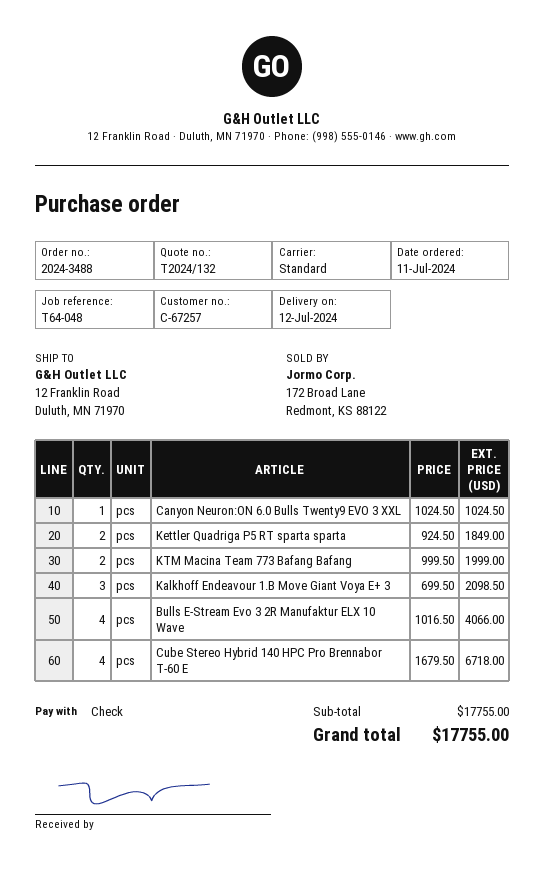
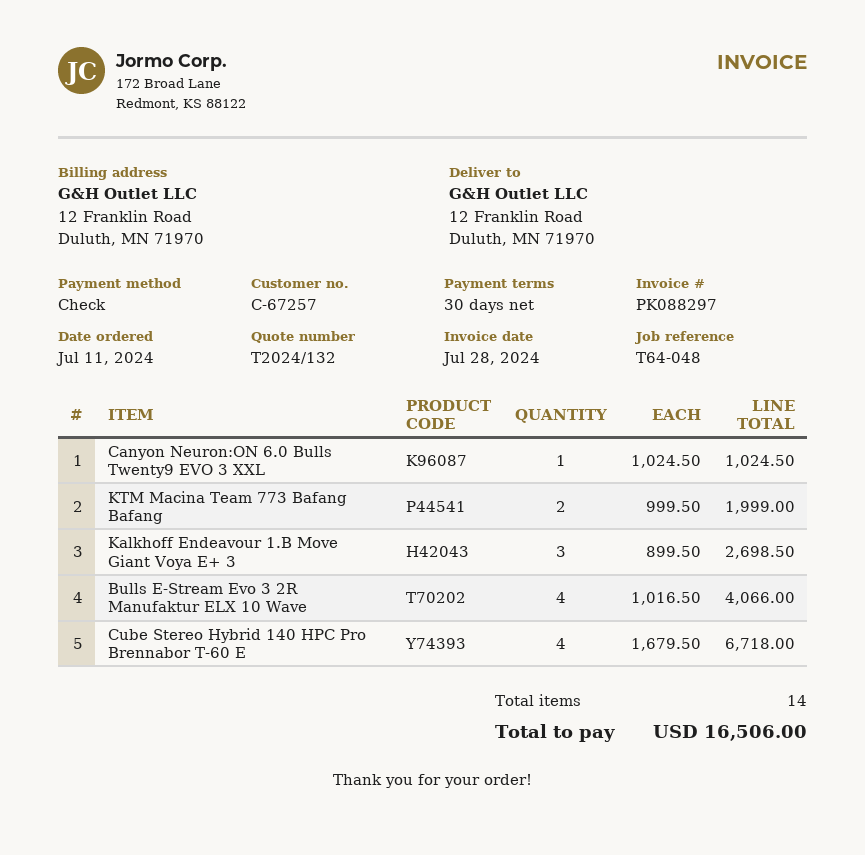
Kettler Quadriga P5 RT sparta sparta: 2 x 924.50 = 1849.00 -> none
Kalkhoff Endeavour 1.B Move Giant Voya E+ 3: 3 x 699.50 = 2098.50 -> 3 x 899.50 = 2698.50
total: 17755.00 -> 16506.00

